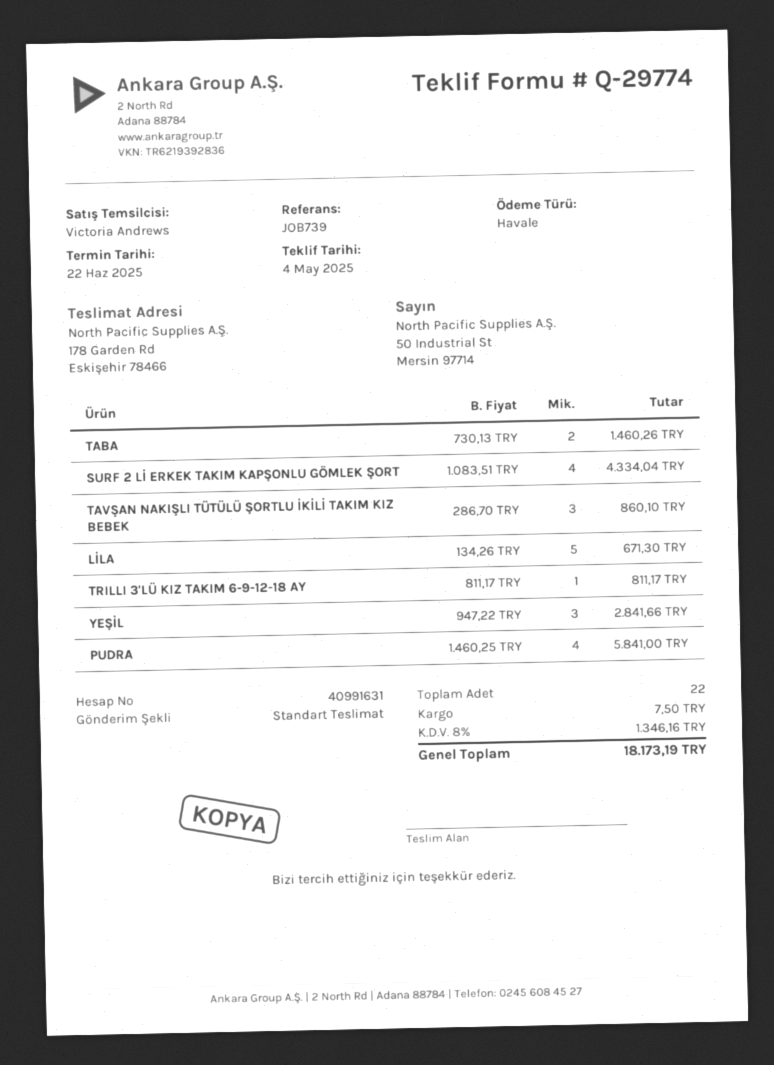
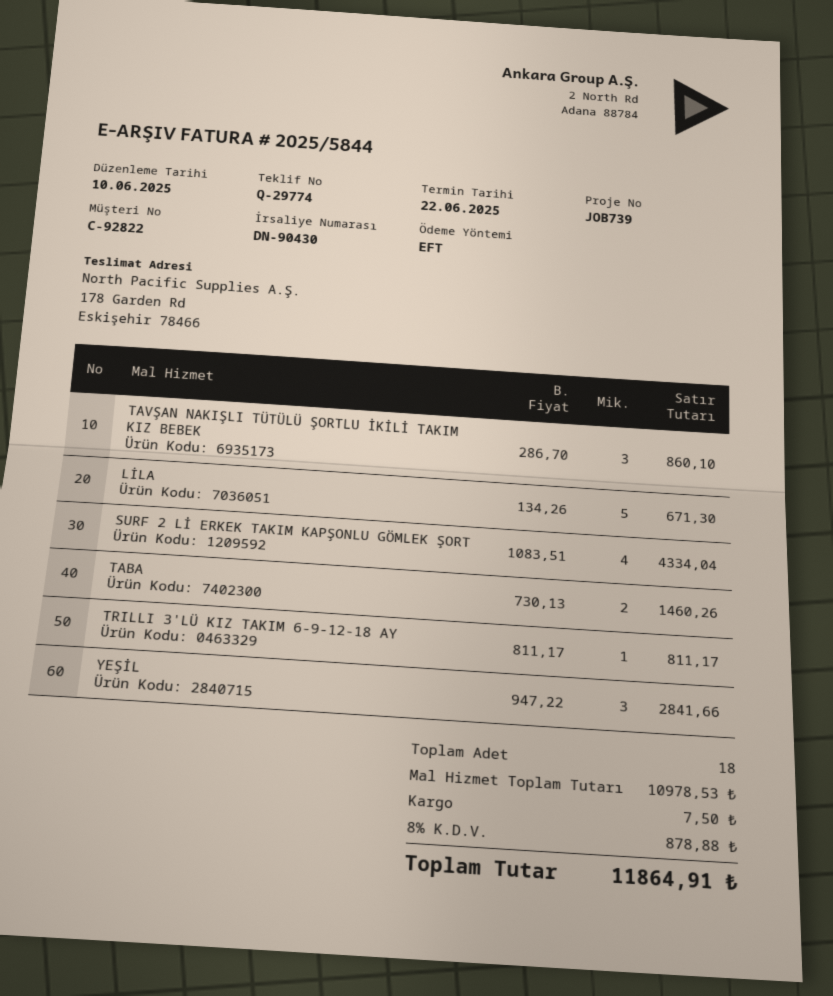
PUDRA: 4 x 1460.25 = 5841.00 -> none
total quantity: 22 -> 18
tax: 8% = 1346.16 -> 8% = 878.88
total: 18173.19 -> 11864.91

